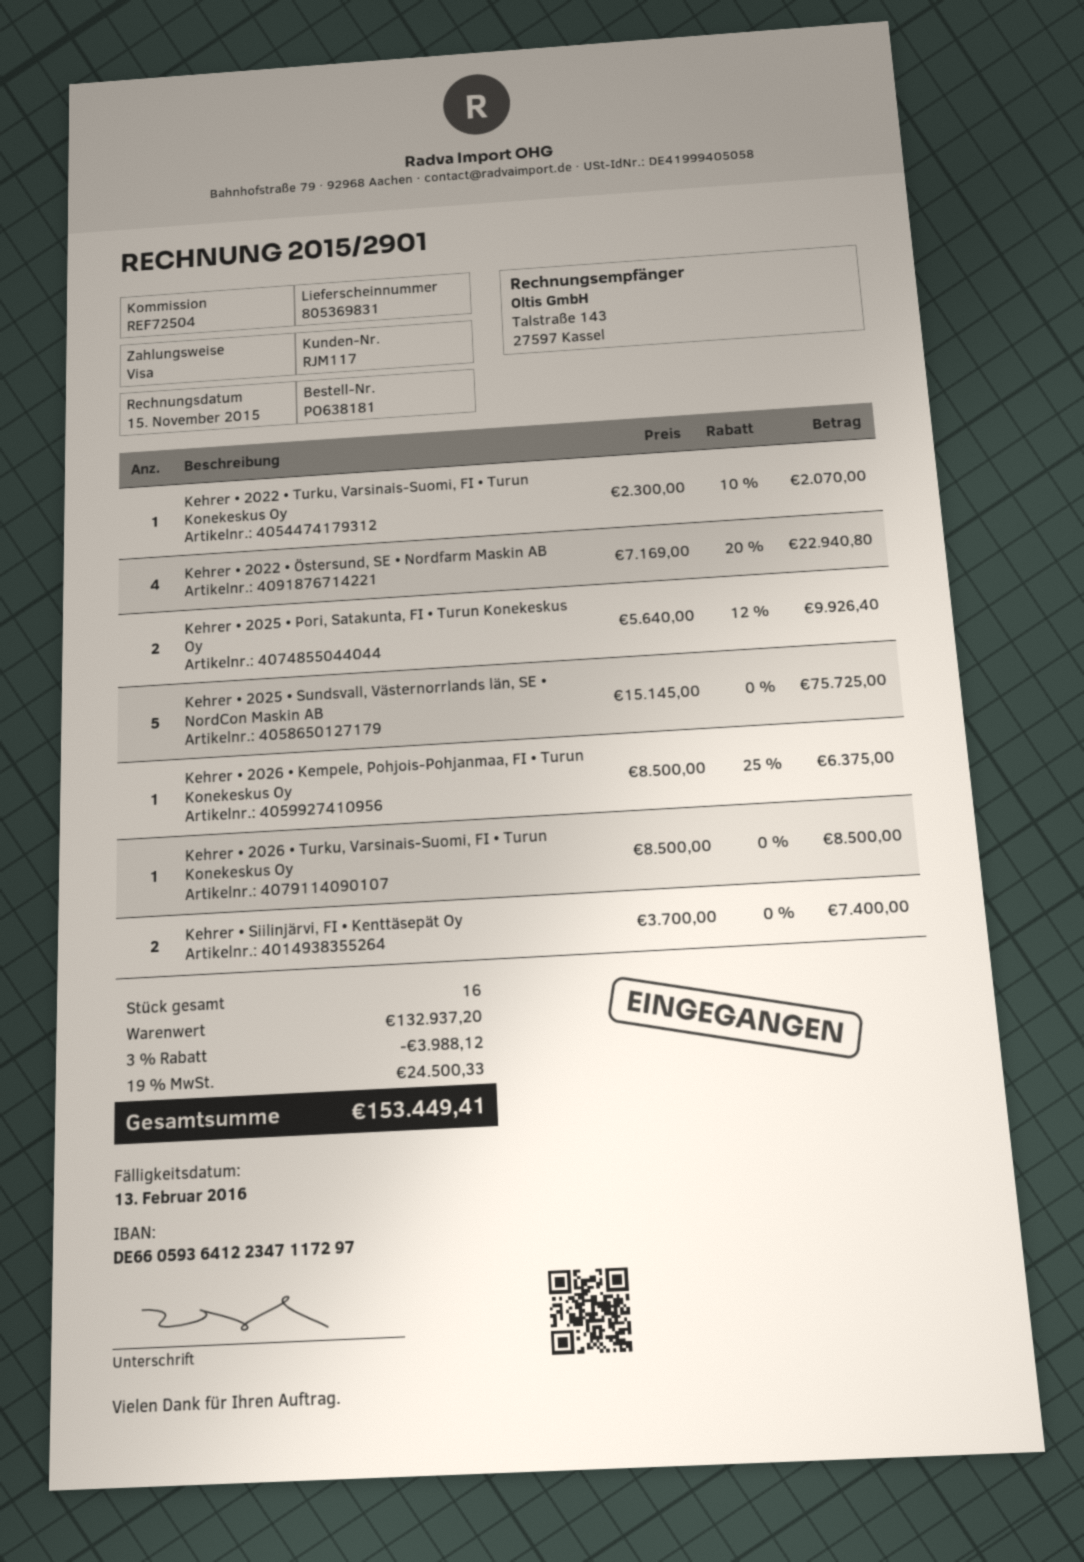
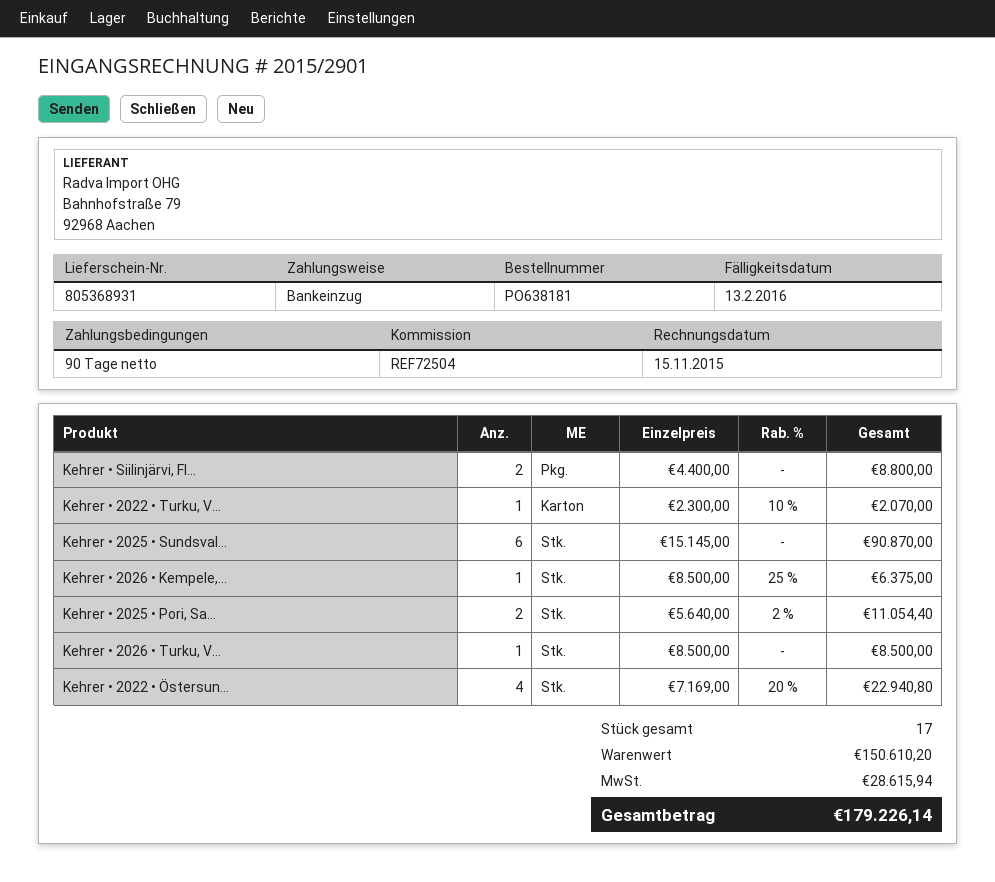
delivery note number: 805369831 -> 805368931
payment method: Visa -> direct debit
Kehrer • 2025 • Pori, Satakunta, FI • Turun Konekeskus Oy: 2 x 5640.00 - 12% = 9926.40 -> 2 x 5640.00 - 2% = 11054.40
Kehrer • 2025 • Sundsvall, Västernorrlands län, SE • NordCon Maskin AB: 5 x 15145.00 = 75725.00 -> 6 x 15145.00 = 90870.00
Kehrer • Siilinjärvi, FI • Kenttäsepät Oy: 2 x 3700.00 = 7400.00 -> 2 x 4400.00 = 8800.00
total quantity: 16 -> 17
subtotal: 132937.20 -> 150610.20
discount: 3% = 3988.12 -> none
tax: 24500.33 -> 28615.94
total: 153449.41 -> 179226.14

